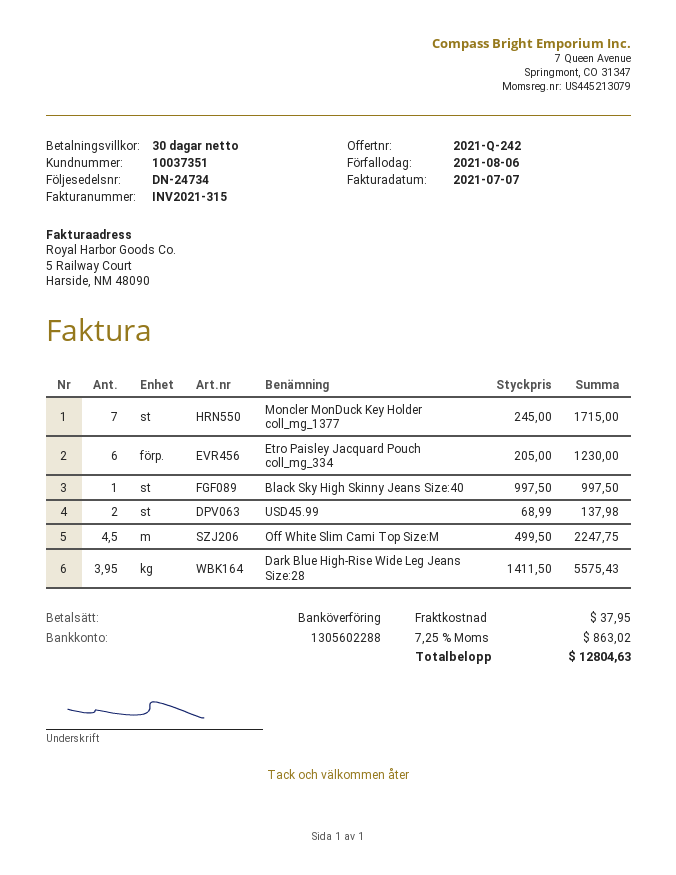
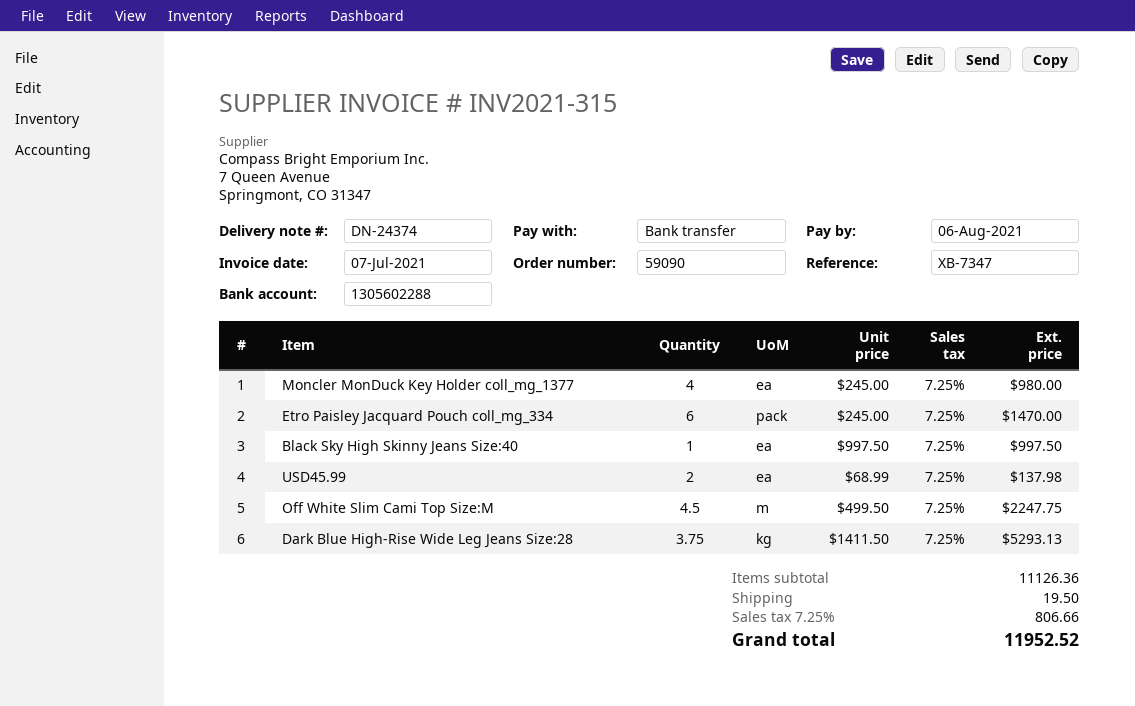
delivery note number: DN-24734 -> DN-24374
Moncler MonDuck Key Holder coll_mg_1377: 7 x 245.00 = 1715.00 -> 4 x 245.00 = 980.00
Etro Paisley Jacquard Pouch coll_mg_334: 6 x 205.00 = 1230.00 -> 6 x 245.00 = 1470.00
Dark Blue High-Rise Wide Leg Jeans Size:28: 3.95 x 1411.50 = 5575.43 -> 3.75 x 1411.50 = 5293.13
shipping: 37.95 -> 19.50
tax: 7.25% = 863.02 -> 7.25% = 806.66
total: 12804.63 -> 11952.52

